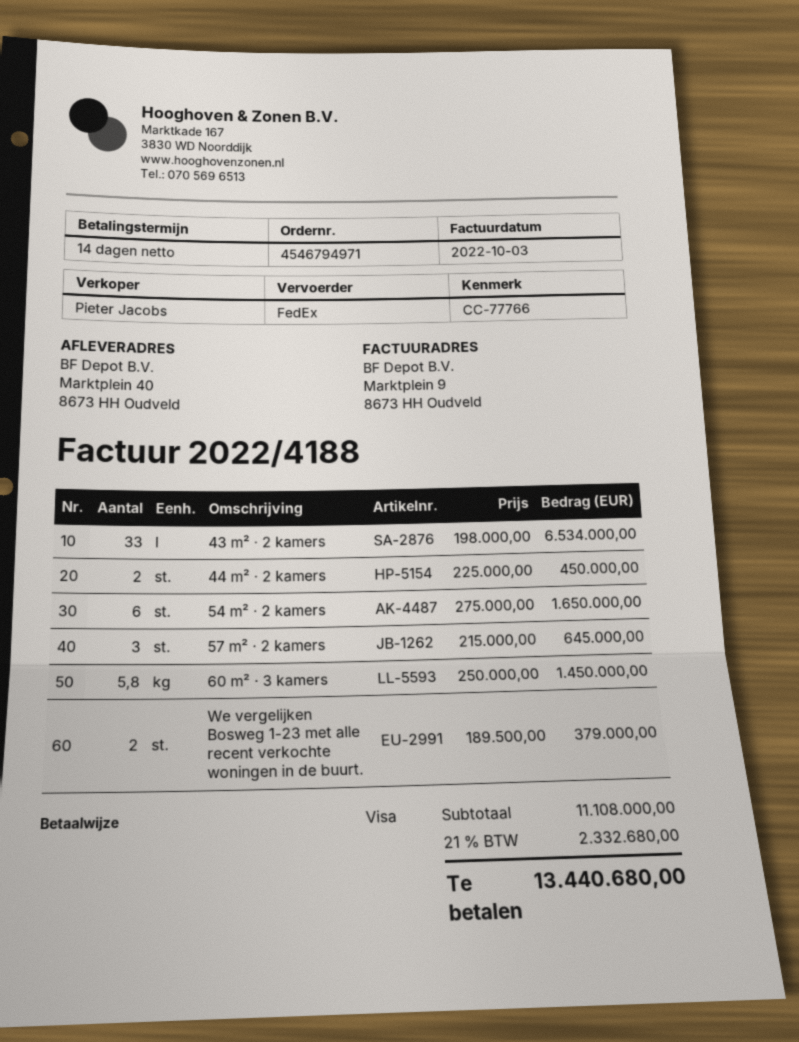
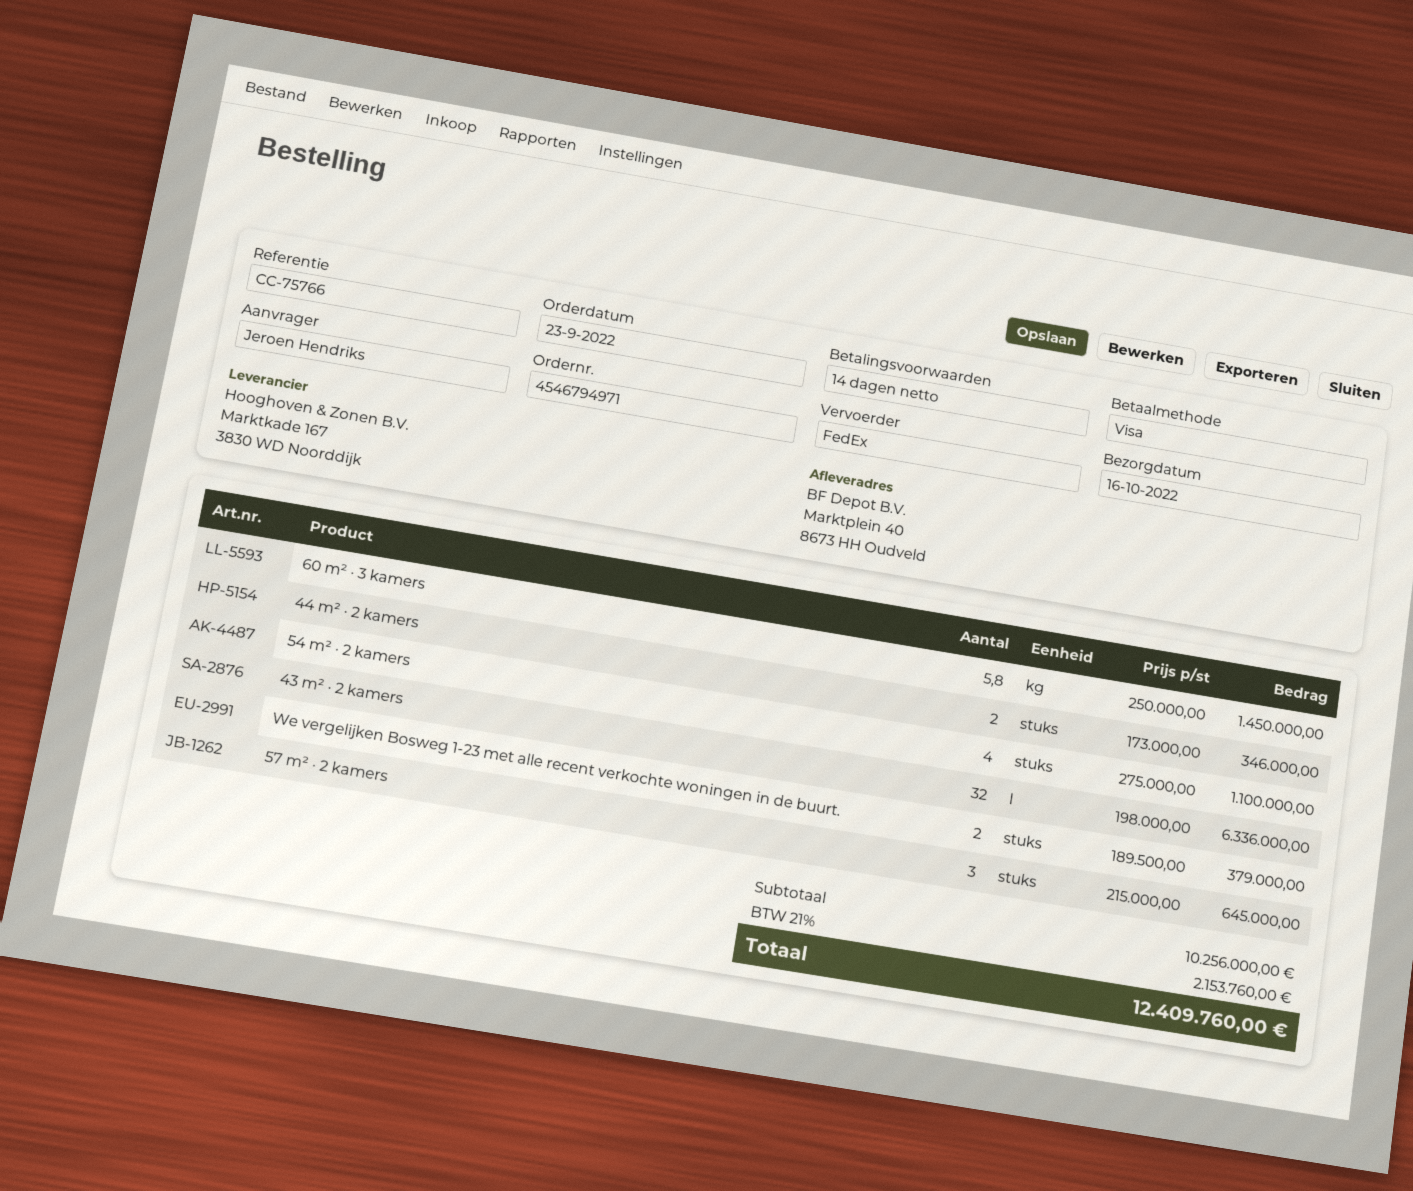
reference: CC-77766 -> CC-75766
43 m² · 2 kamers: 33 x 198000.00 = 6534000.00 -> 32 x 198000.00 = 6336000.00
44 m² · 2 kamers: 2 x 225000.00 = 450000.00 -> 2 x 173000.00 = 346000.00
54 m² · 2 kamers: 6 x 275000.00 = 1650000.00 -> 4 x 275000.00 = 1100000.00
subtotal: 11108000.00 -> 10256000.00
tax: 21% = 2332680.00 -> 21% = 2153760.00
total: 13440680.00 -> 12409760.00

